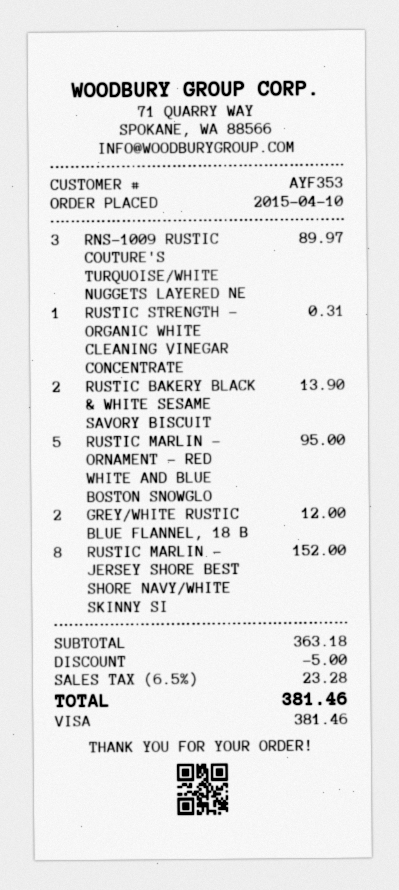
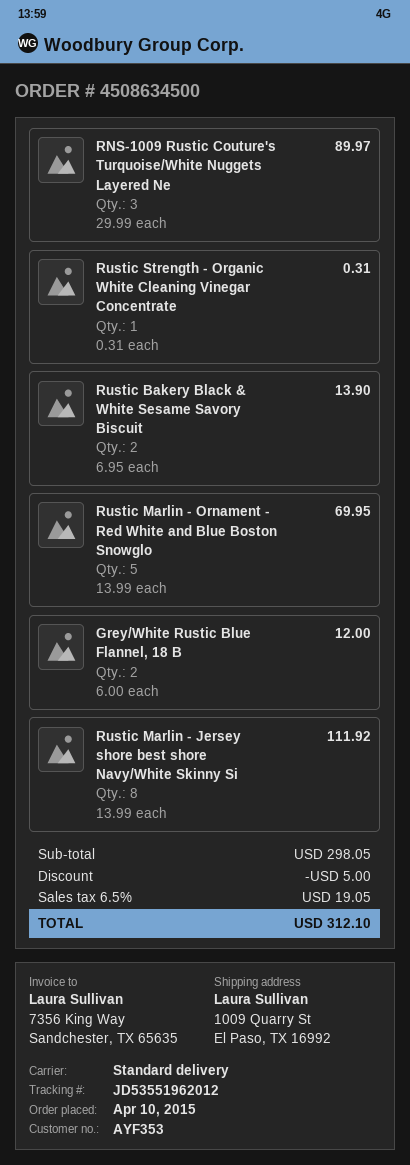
RUSTIC MARLIN - ORNAMENT - RED WHITE AND BLUE BOSTON SNOWGLO: 5 for 95.00 -> 5 for 69.95
RUSTIC MARLIN - JERSEY SHORE BEST SHORE NAVY/WHITE SKINNY SI: 8 for 152.00 -> 8 for 111.92
subtotal: 363.18 -> 298.05
tax: 6.5% = 23.28 -> 6.5% = 19.05
total: 381.46 -> 312.10

